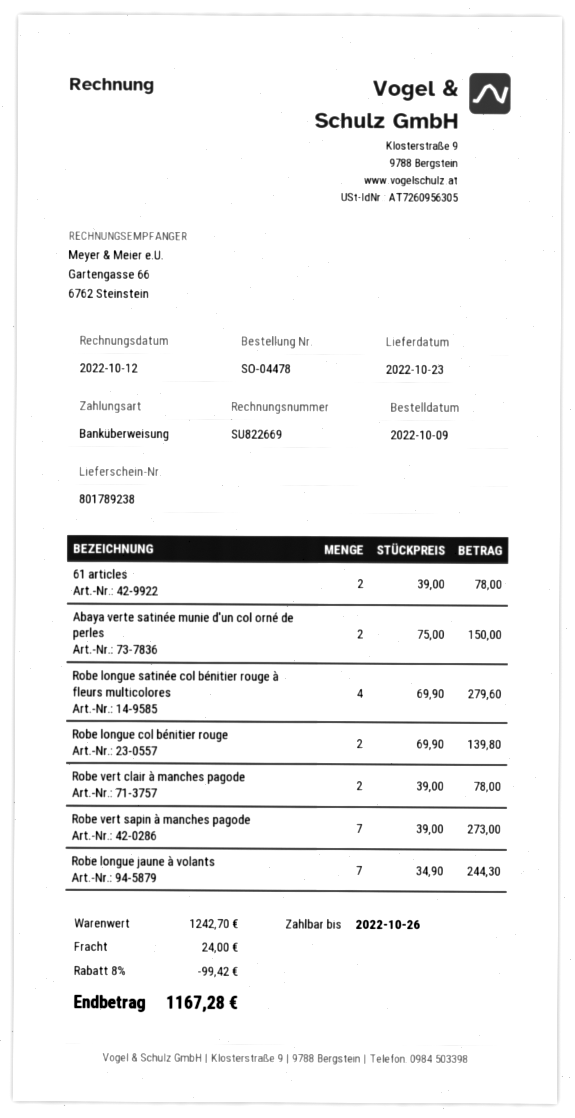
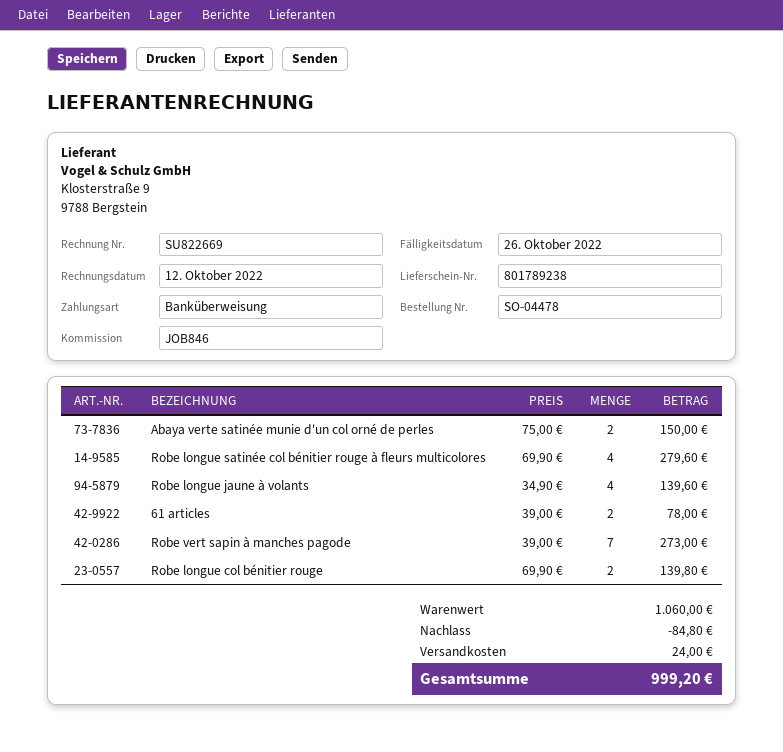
Robe vert clair à manches pagode: 2 x 39.00 = 78.00 -> none
Robe longue jaune à volants: 7 x 34.90 = 244.30 -> 4 x 34.90 = 139.60
subtotal: 1242.70 -> 1060.00
discount: 99.42 -> 84.80
total: 1167.28 -> 999.20

